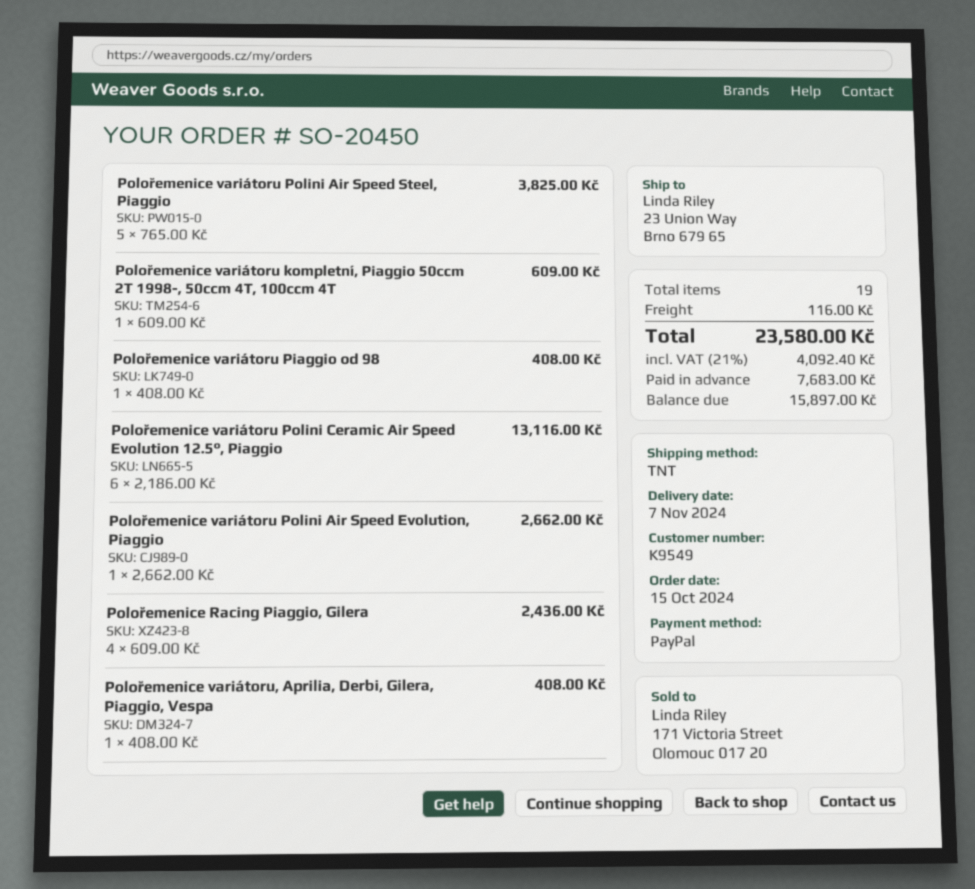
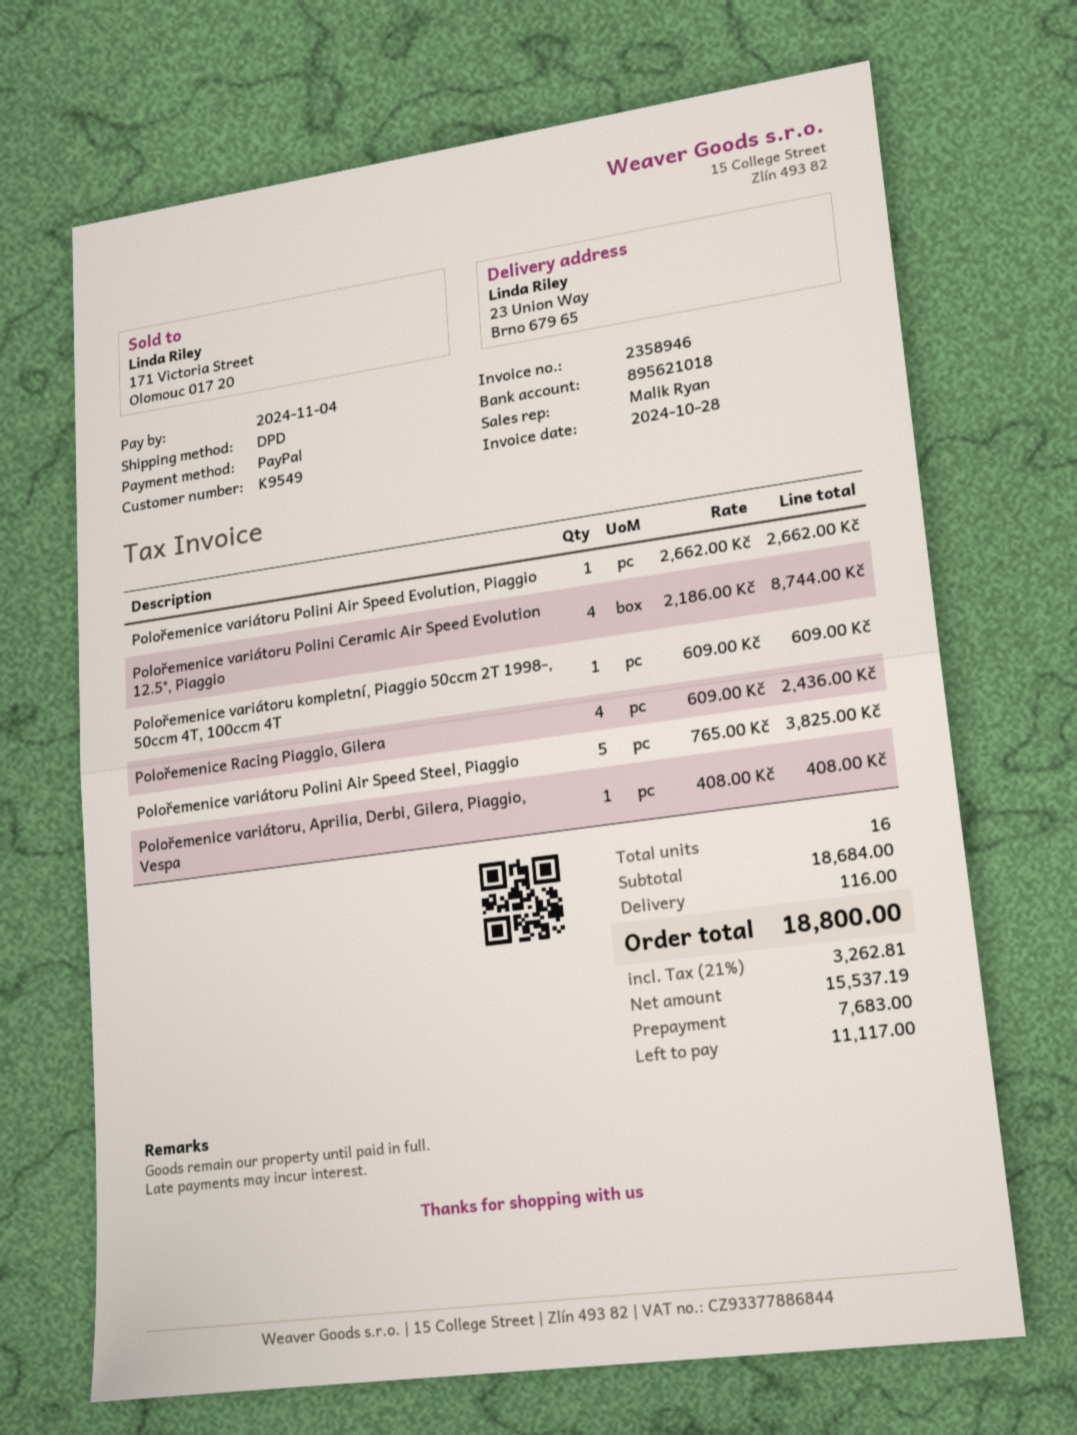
shipping method: TNT -> DPD
Polořemenice variátoru Piaggio od 98: 1 x 408.00 = 408.00 -> none
Polořemenice variátoru Polini Ceramic Air Speed Evolution 12.5°, Piaggio: 6 x 2186.00 = 13116.00 -> 4 x 2186.00 = 8744.00
total quantity: 19 -> 16
tax: 21% = 4092.40 -> 21% = 3262.81
total: 23580.00 -> 18800.00
balance: 15897.00 -> 11117.00

